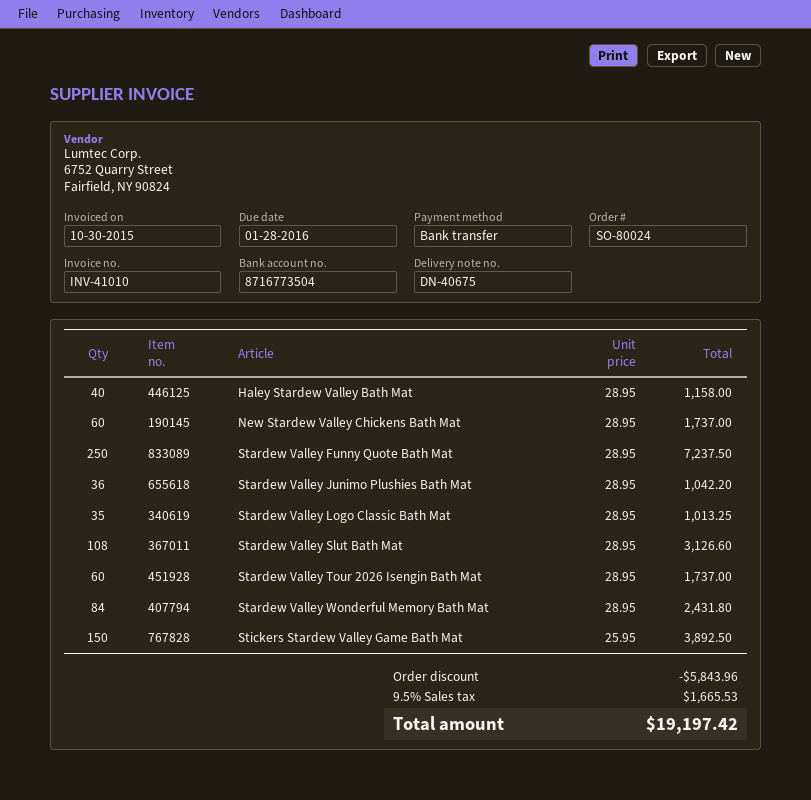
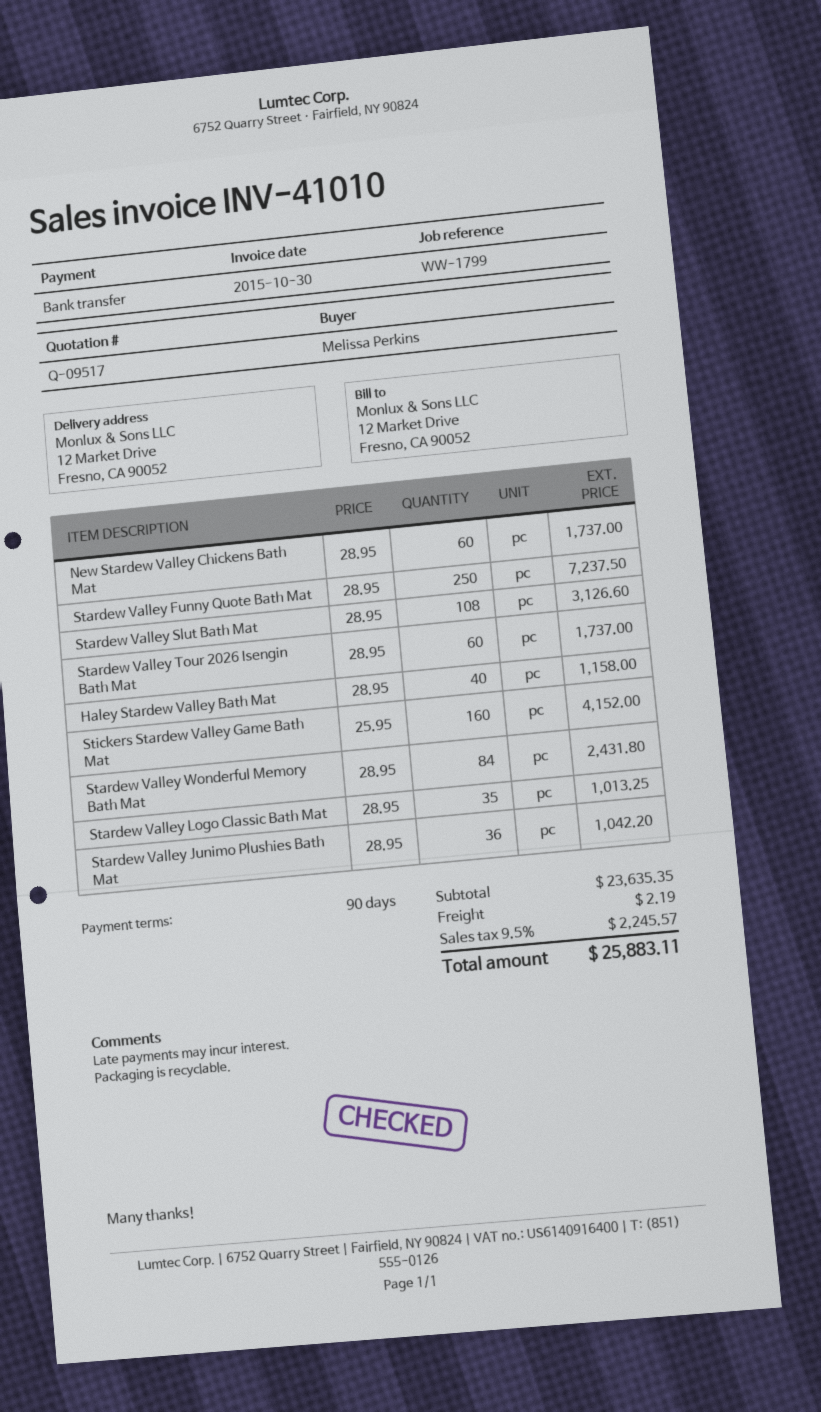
Stickers Stardew Valley Game Bath Mat: 150 x 25.95 = 3892.50 -> 160 x 25.95 = 4152.00
discount: 5843.96 -> none
shipping: none -> 2.19
tax: 9.5% = 1665.53 -> 9.5% = 2245.57
total: 19197.42 -> 25883.11

